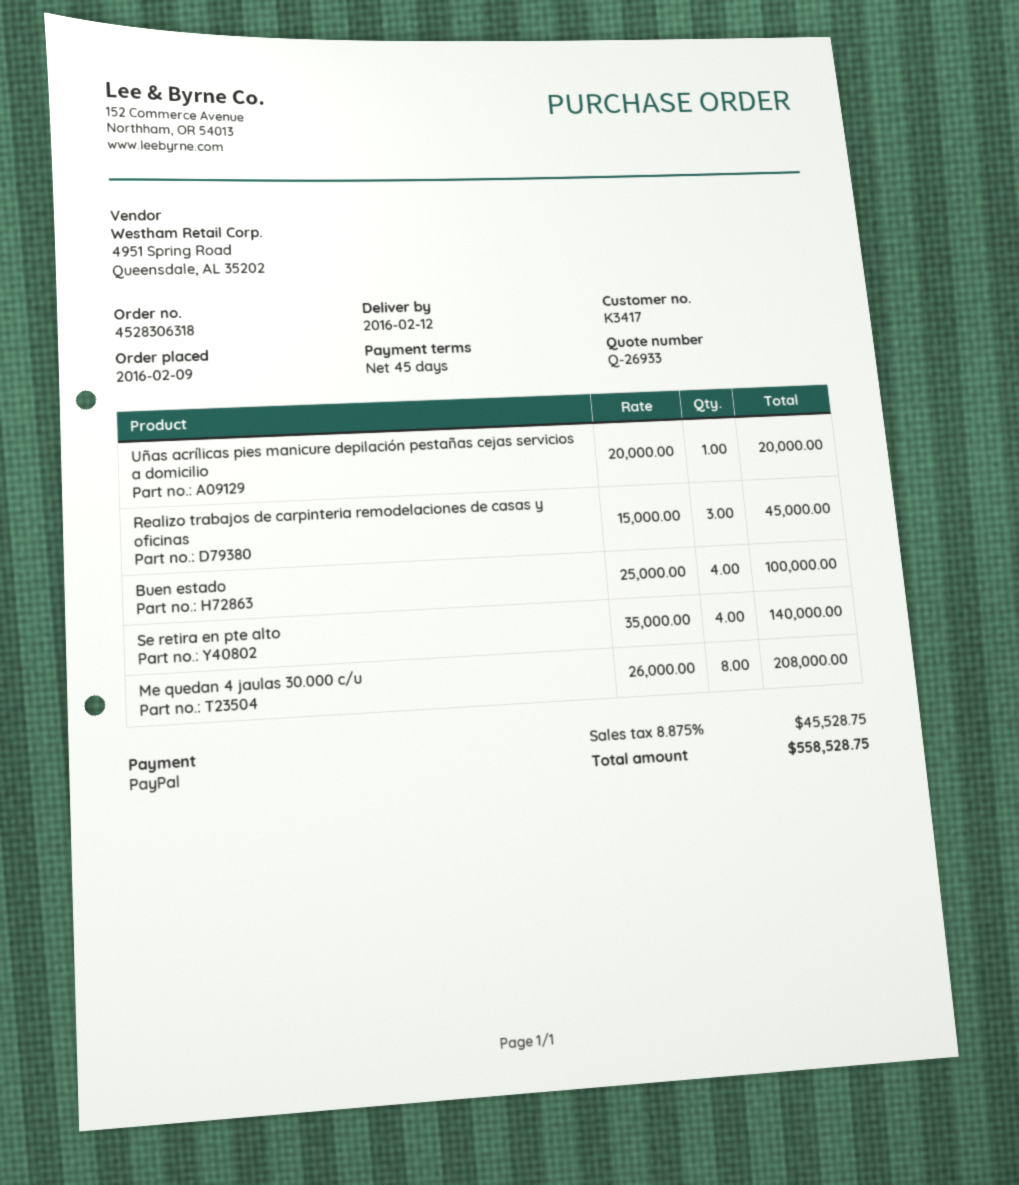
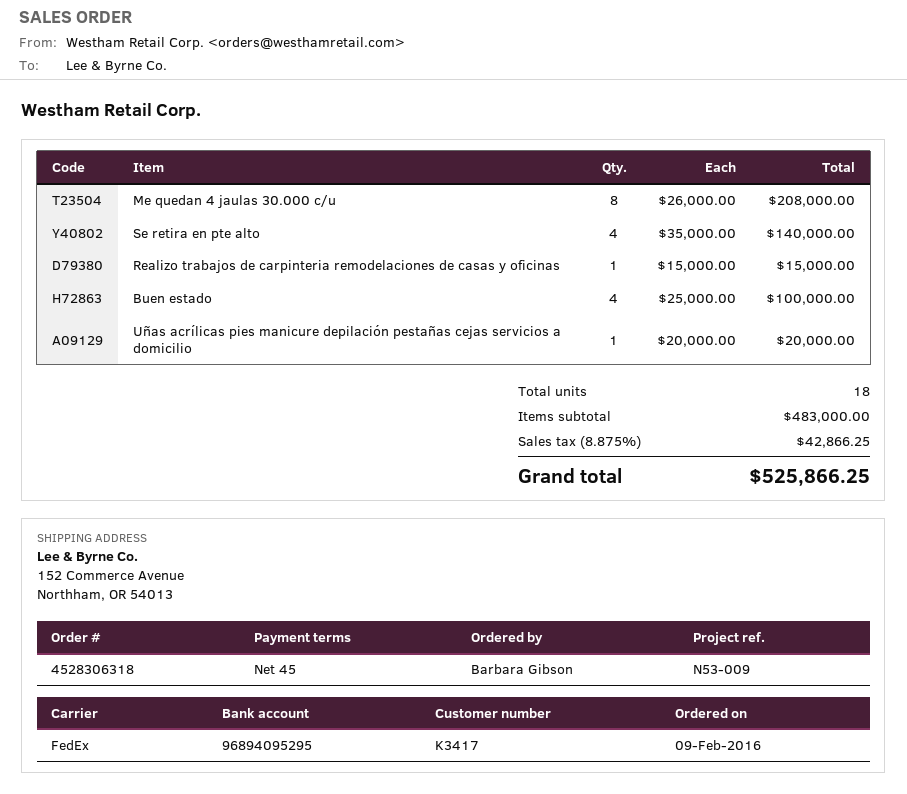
Realizo trabajos de carpinteria remodelaciones de casas y oficinas: 3 x 15000.00 = 45000.00 -> 1 x 15000.00 = 15000.00
tax: 8.875% = 45528.75 -> 8.875% = 42866.25
total: 558528.75 -> 525866.25

